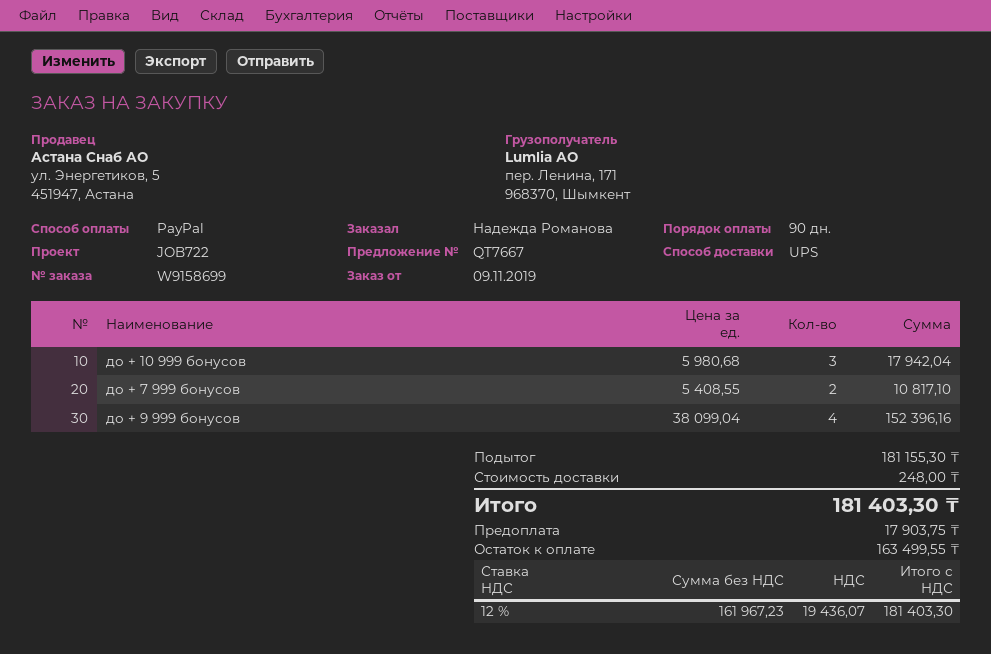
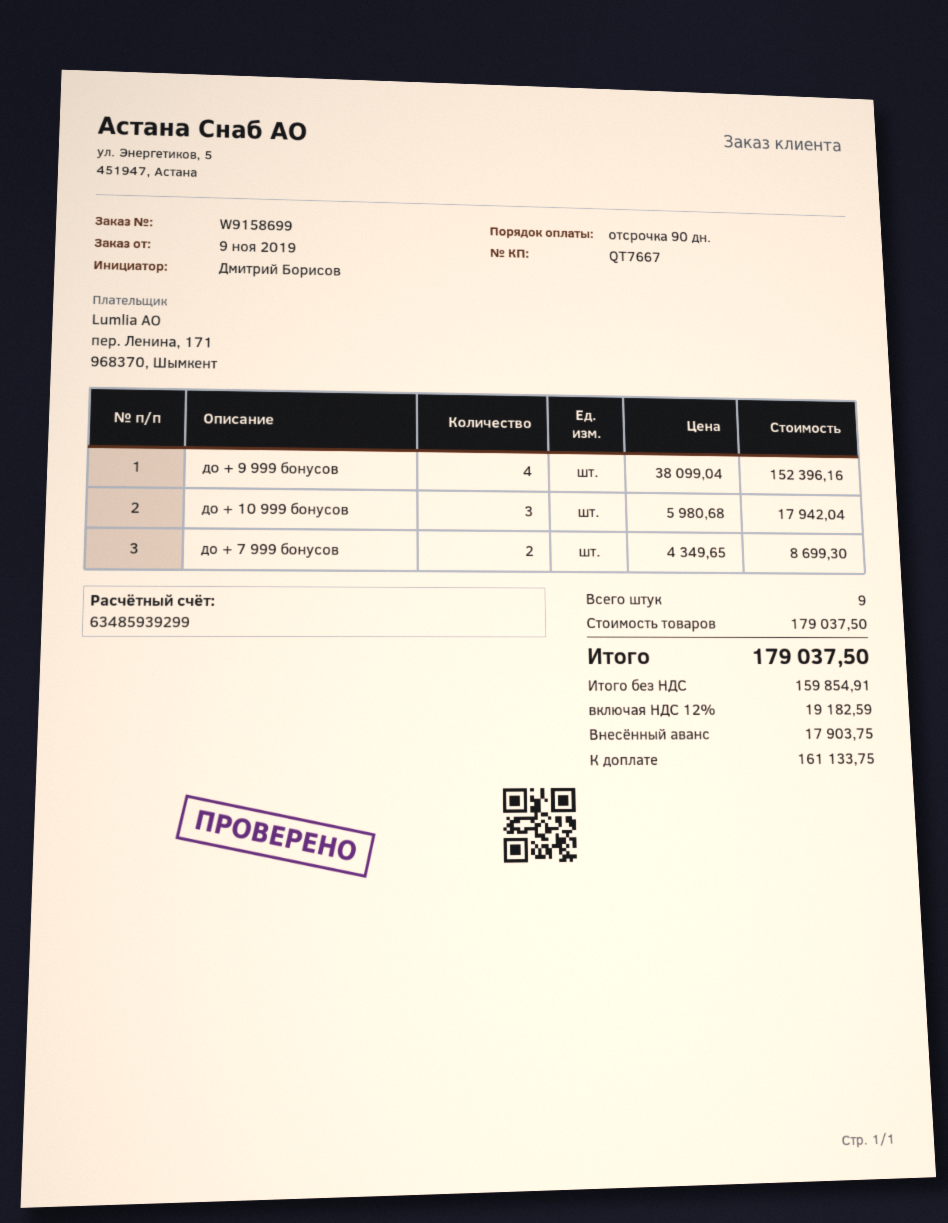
ordered by: Надежда Романова -> Дмитрий Борисов
до + 7 999 бонусов: 2 x 5408.55 = 10817.10 -> 2 x 4349.65 = 8699.30
subtotal: 181155.30 -> 179037.50
shipping: 248.00 -> none
net: 161967.23 -> 159854.91
tax: 12% = 19436.07 -> 12% = 19182.59
total: 181403.30 -> 179037.50
balance: 163499.55 -> 161133.75

